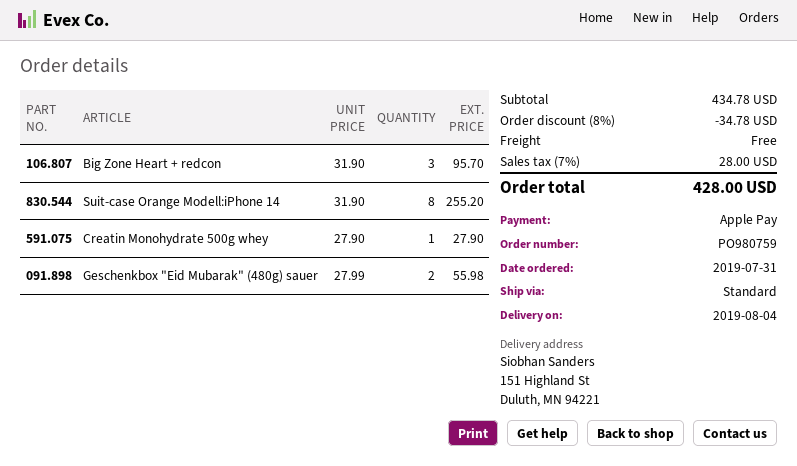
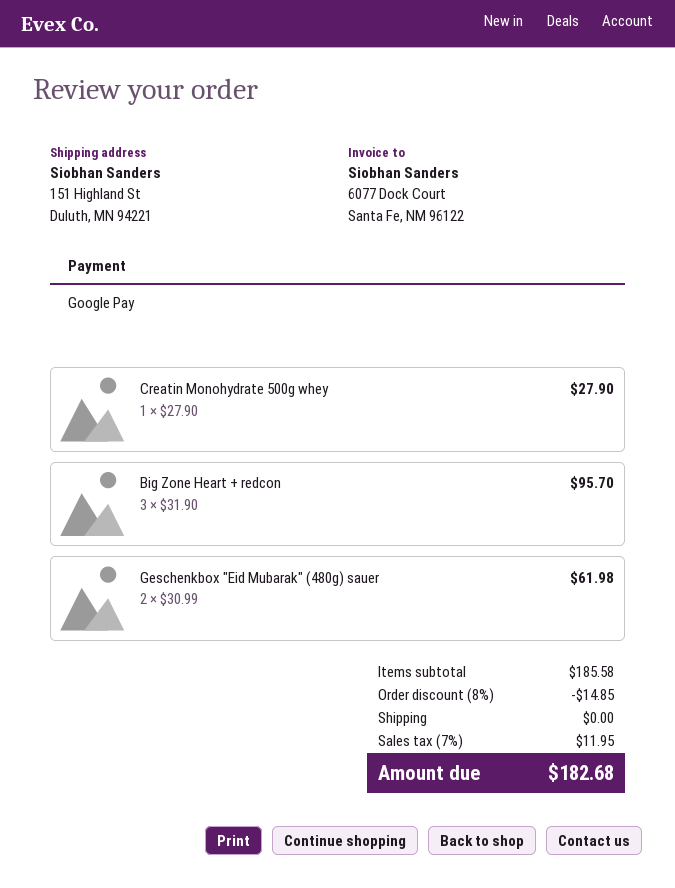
payment method: Apple Pay -> Google Pay
Suit-case Orange Modell:iPhone 14: 8 x 31.90 = 255.20 -> none
Geschenkbox "Eid Mubarak" (480g) sauer: 2 x 27.99 = 55.98 -> 2 x 30.99 = 61.98
subtotal: 434.78 -> 185.58
discount: 8% = 34.78 -> 8% = 14.85
tax: 7% = 28.00 -> 7% = 11.95
total: 428.00 -> 182.68

